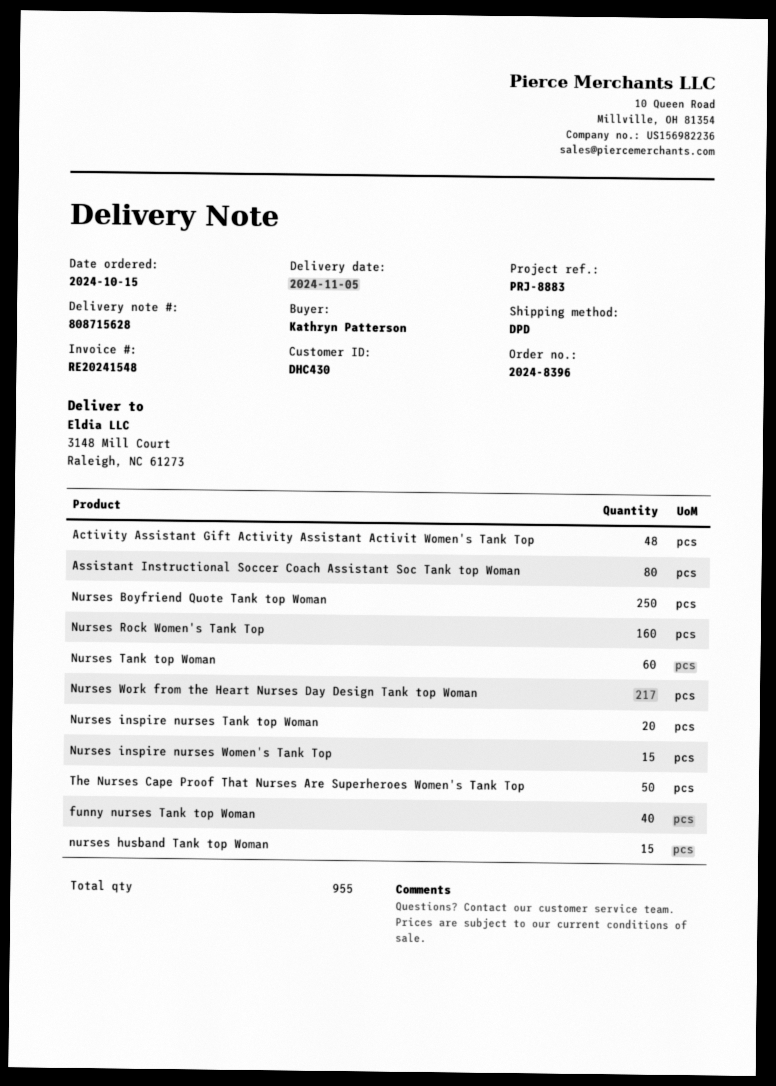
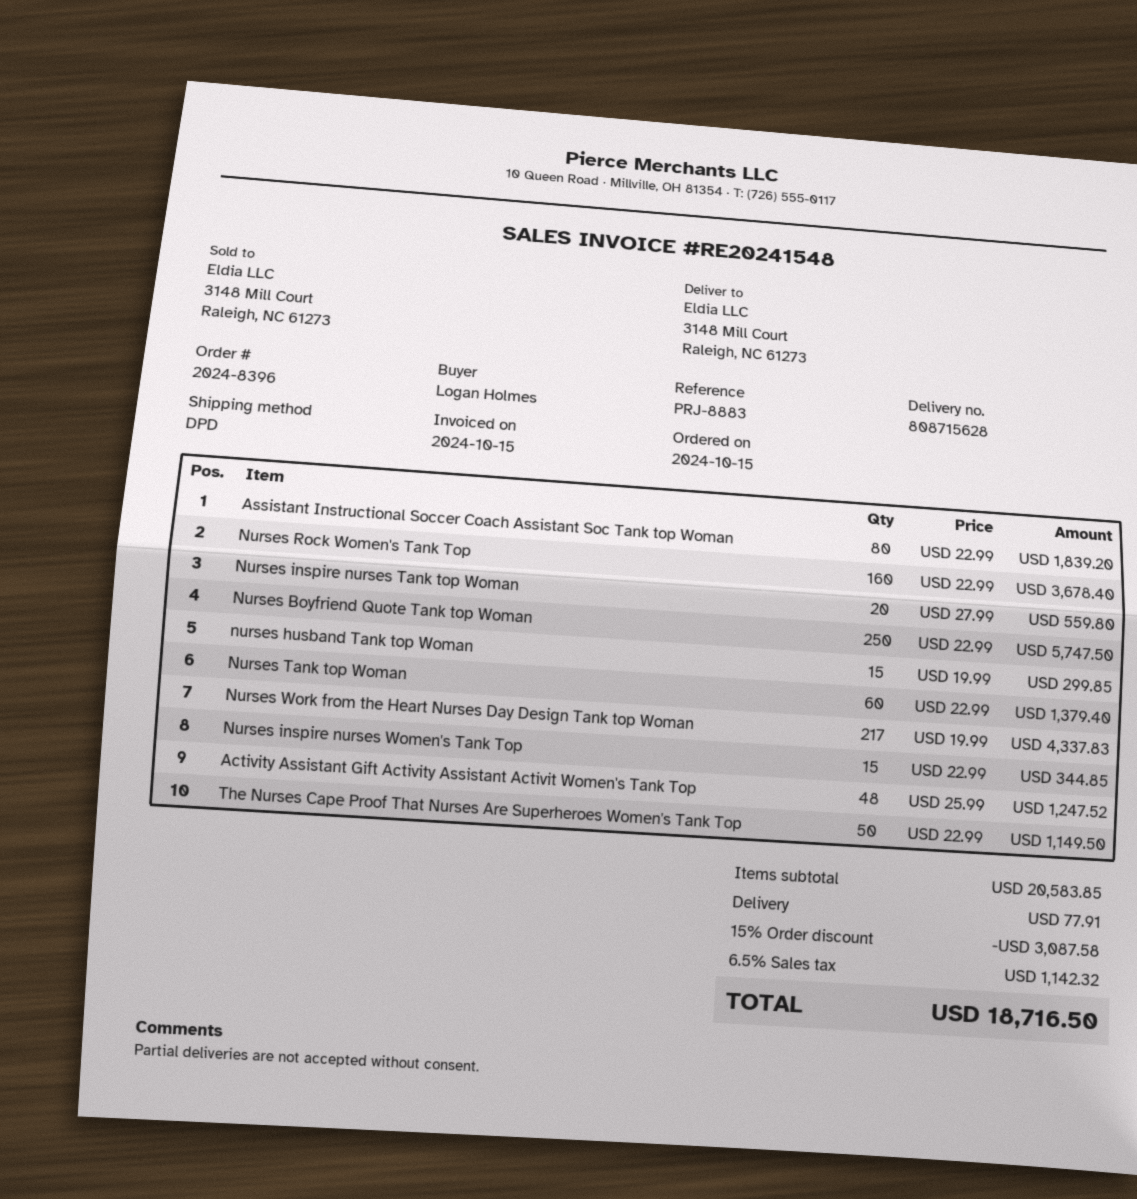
ordered by: Kathryn Patterson -> Logan Holmes
funny nurses Tank top Woman: 40 -> none

